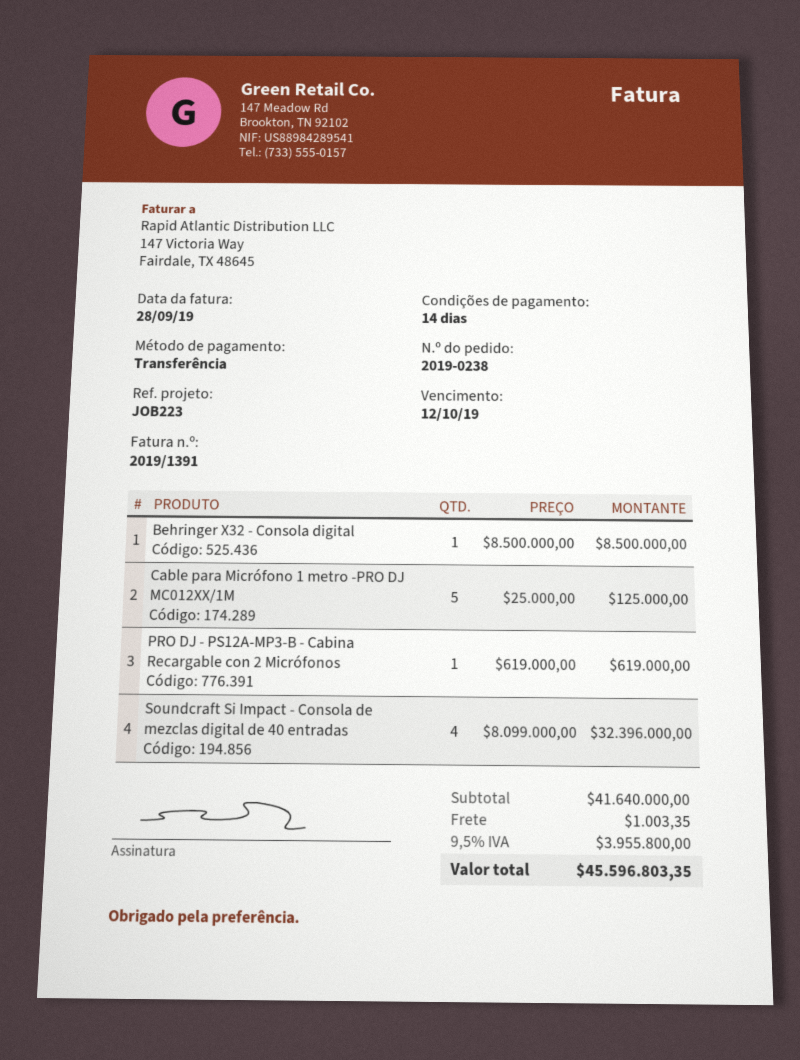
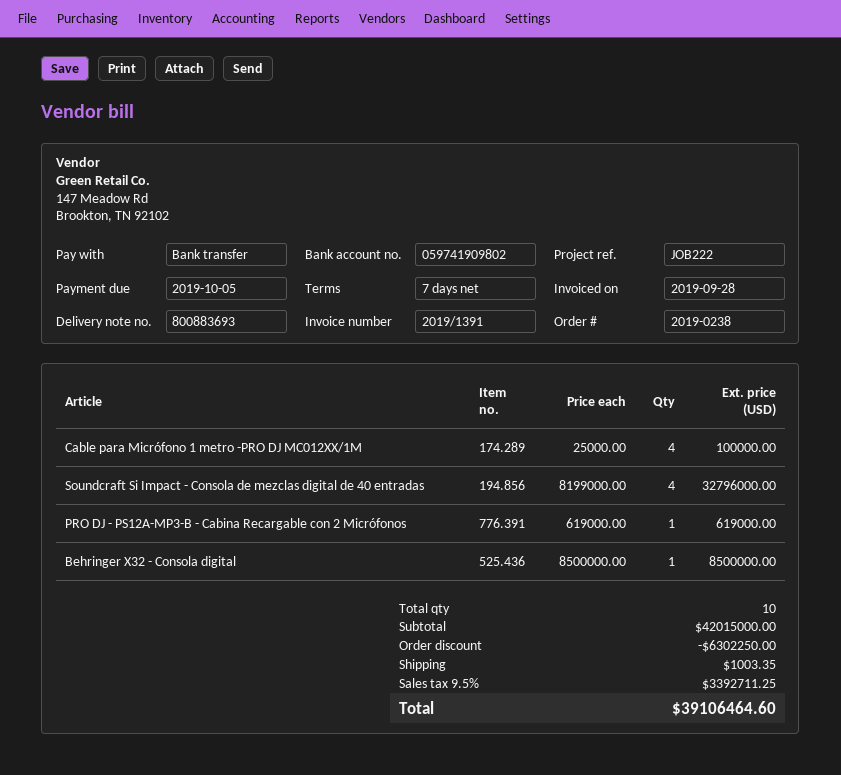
payment terms: 14 days -> 7 days
due date: 2019-10-12 -> 2019-10-05
reference: JOB223 -> JOB222
Cable para Micrófono 1 metro -PRO DJ MC012XX/1M: 5 x 25000.00 = 125000.00 -> 4 x 25000.00 = 100000.00
Soundcraft Si Impact - Consola de mezclas digital de 40 entradas: 4 x 8099000.00 = 32396000.00 -> 4 x 8199000.00 = 32796000.00
subtotal: 41640000.00 -> 42015000.00
discount: none -> 6302250.00
tax: 9.5% = 3955800.00 -> 9.5% = 3392711.25
total: 45596803.35 -> 39106464.60

